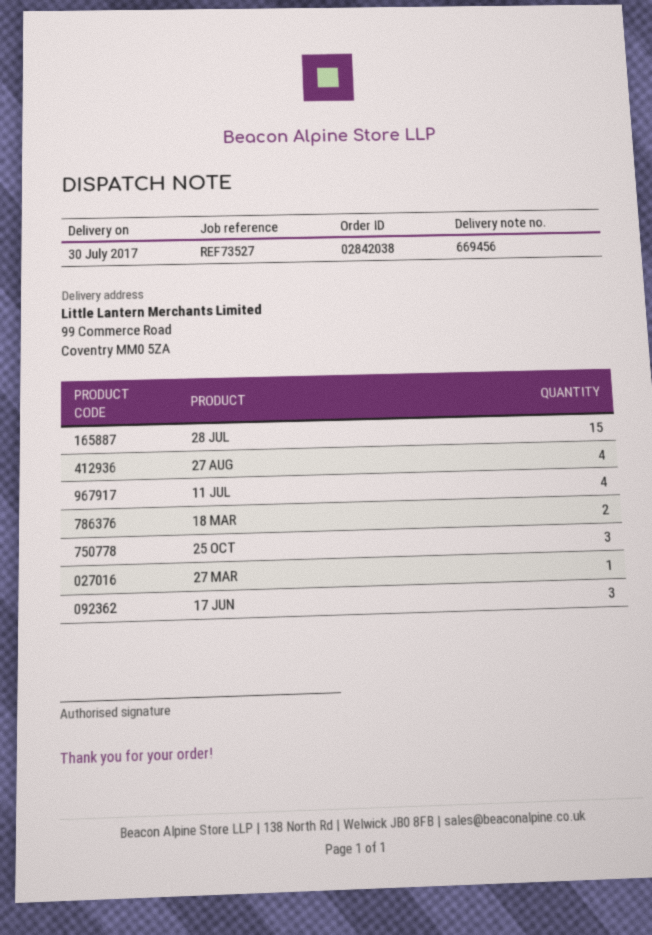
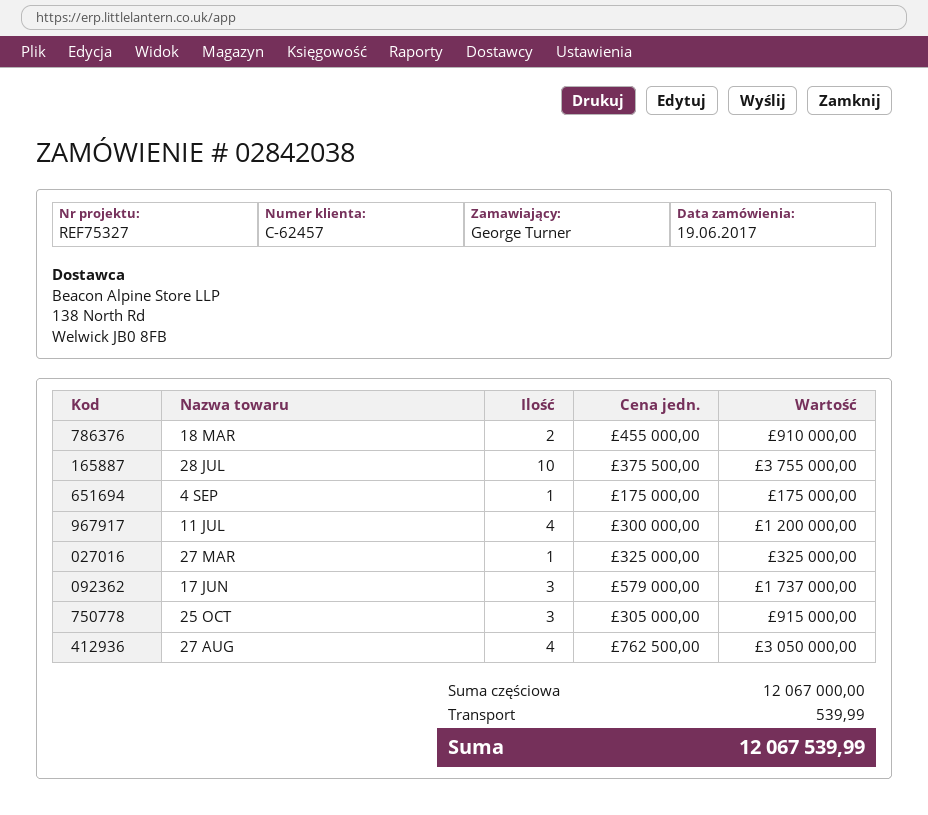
reference: REF73527 -> REF75327
28 JUL: 15 -> 10
4 SEP: none -> 1

